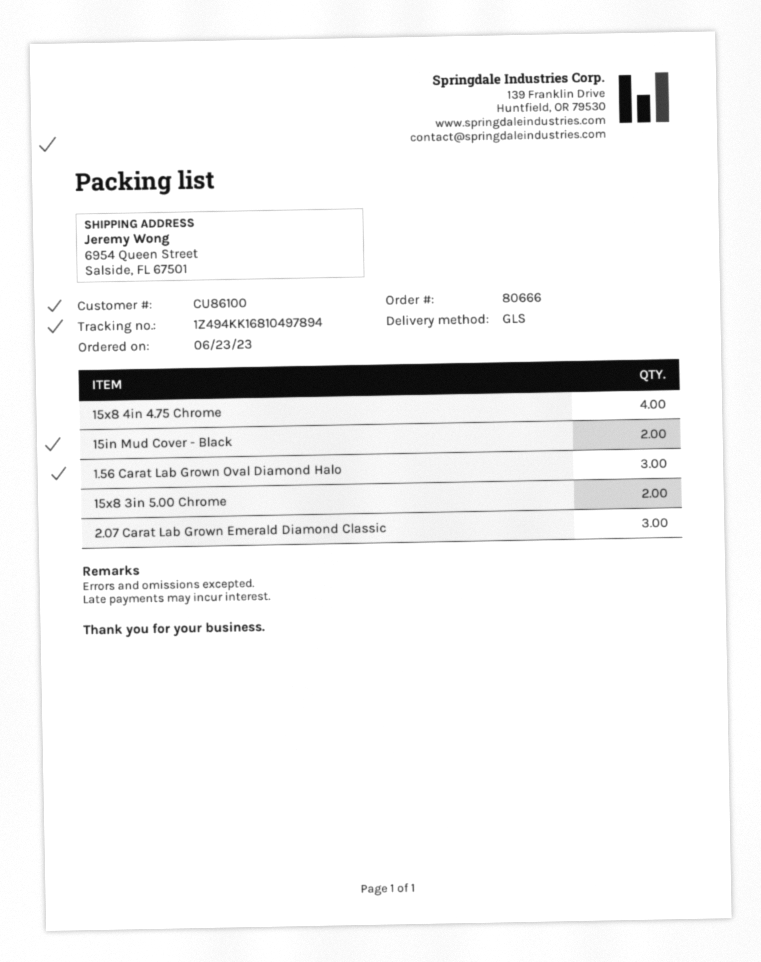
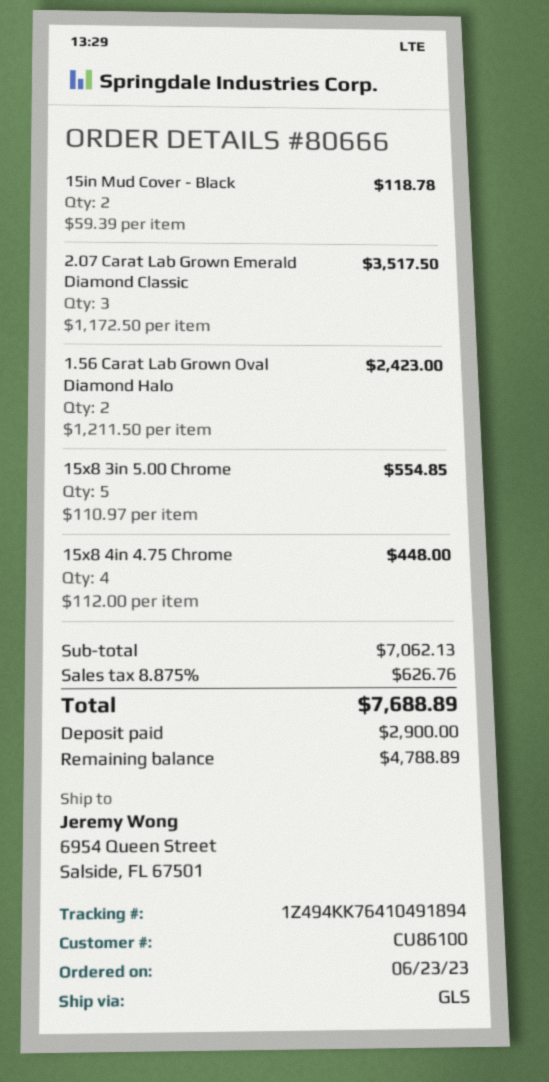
tracking number: 1Z494KK16810497894 -> 1Z494KK76410491894
1.56 Carat Lab Grown Oval Diamond Halo: 3 -> 2
15x8 3in 5.00 Chrome: 2 -> 5

